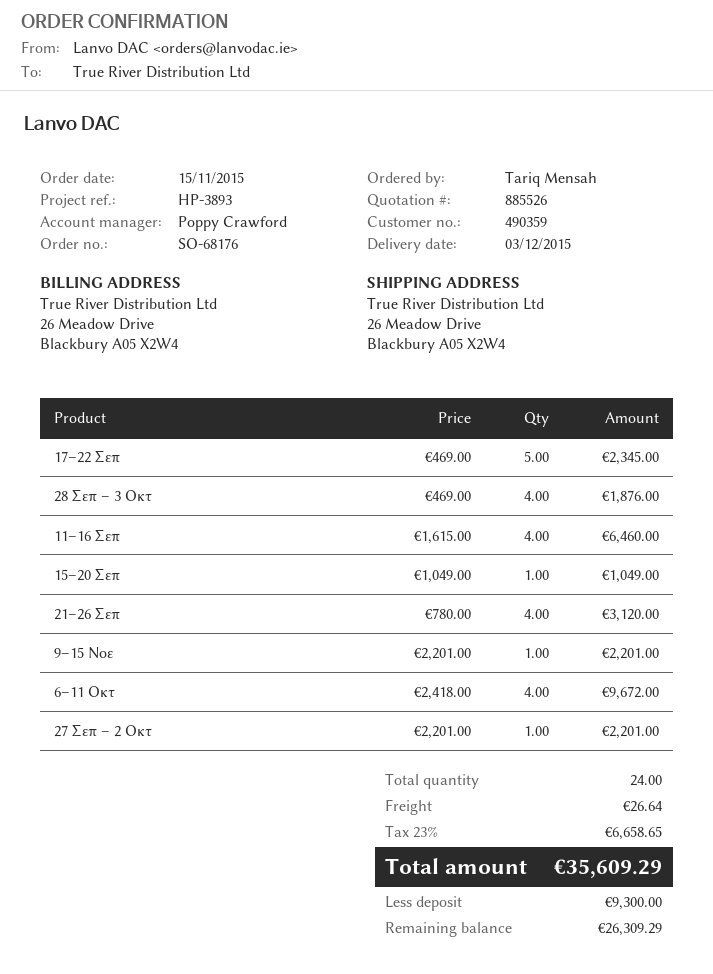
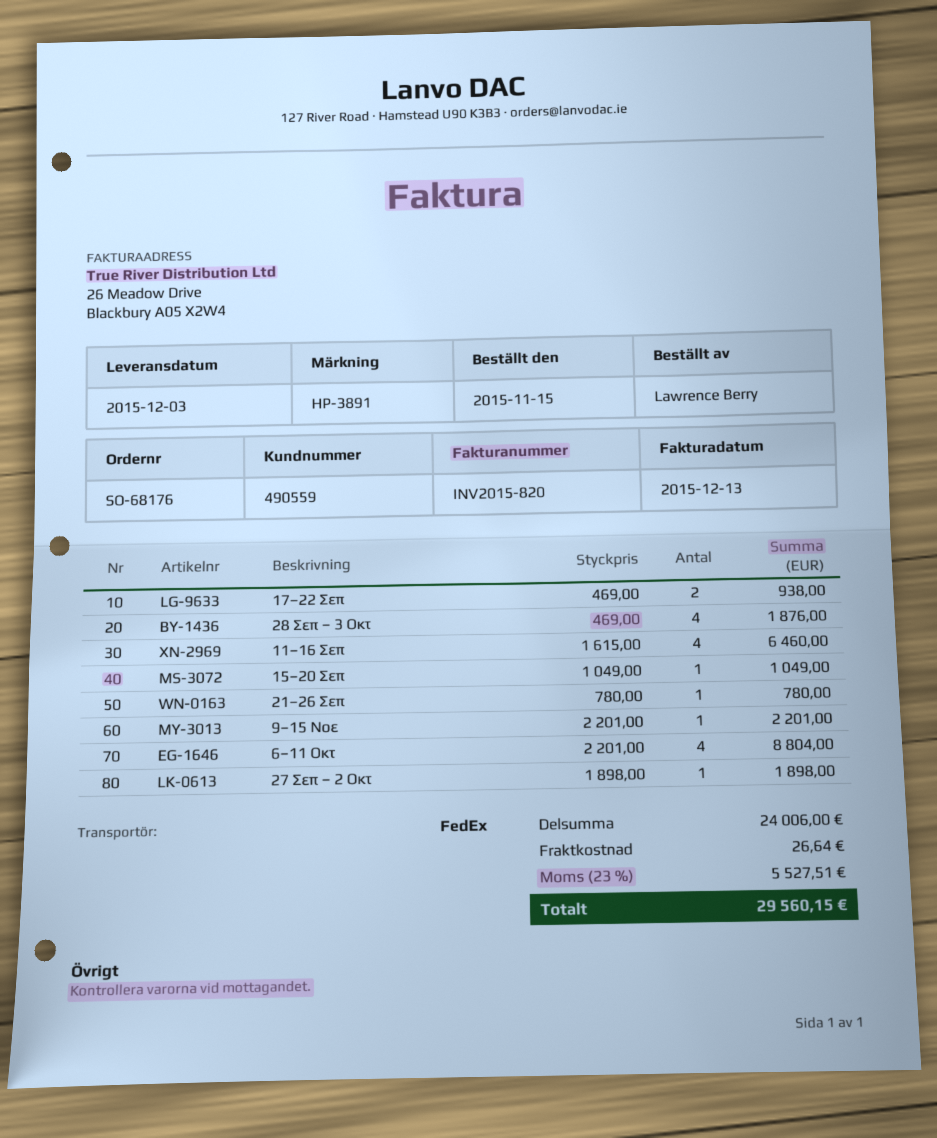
customer number: 490359 -> 490559
reference: HP-3893 -> HP-3891
ordered by: Tariq Mensah -> Lawrence Berry
17–22 Σεπ: 5 x 469.00 = 2345.00 -> 2 x 469.00 = 938.00
21–26 Σεπ: 4 x 780.00 = 3120.00 -> 1 x 780.00 = 780.00
6–11 Οκτ: 4 x 2418.00 = 9672.00 -> 4 x 2201.00 = 8804.00
27 Σεπ – 2 Οκτ: 1 x 2201.00 = 2201.00 -> 1 x 1898.00 = 1898.00
tax: 23% = 6658.65 -> 23% = 5527.51
total: 35609.29 -> 29560.15

